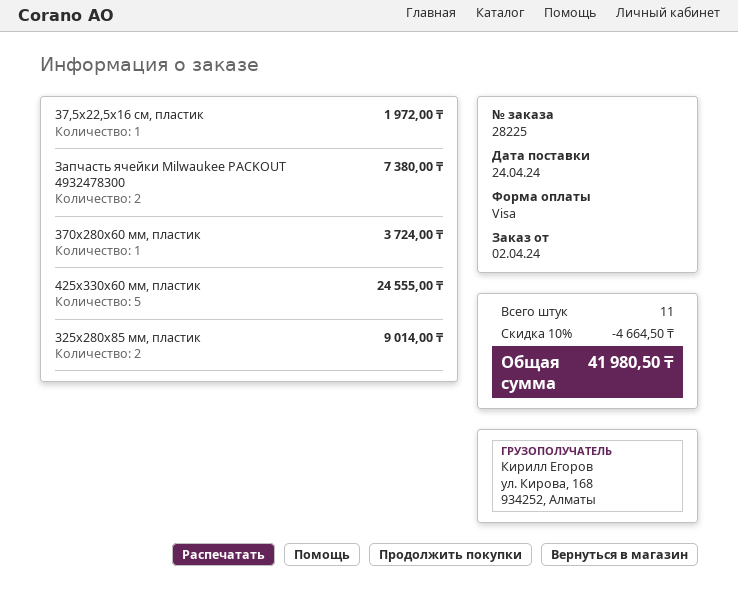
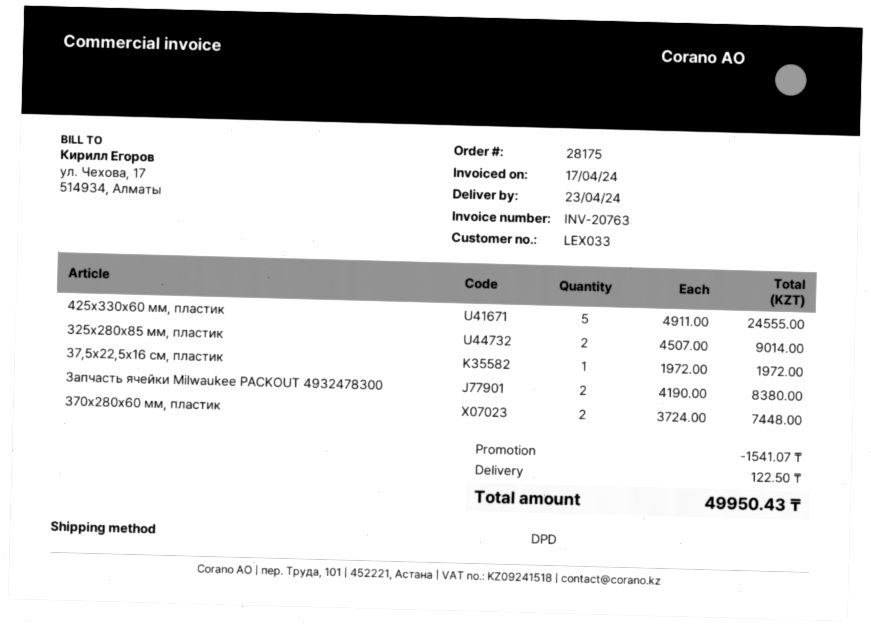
order number: 28225 -> 28175
delivery date: 2024-04-24 -> 2024-04-23
Запчасть ячейки Milwaukee PACKOUT 4932478300: 2 for 7380.00 -> 2 for 8380.00
370х280х60 мм, пластик: 1 for 3724.00 -> 2 for 7448.00
discount: 4664.50 -> 1541.07
shipping: none -> 122.50
total: 41980.50 -> 49950.43

